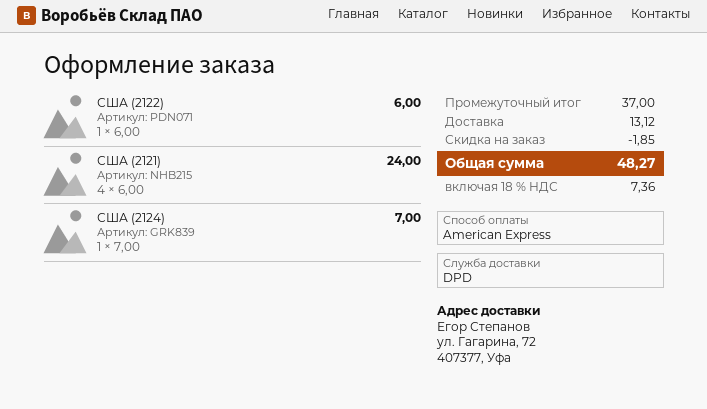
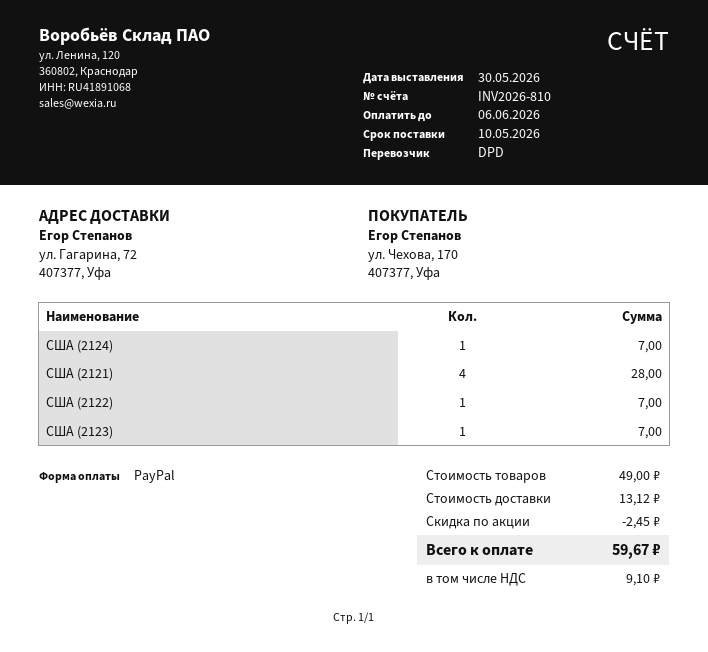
payment method: American Express -> PayPal
США (2122): 1 for 6.00 -> 1 for 7.00
США (2121): 4 for 24.00 -> 4 for 28.00
США (2123): none -> 1 for 7.00
subtotal: 37.00 -> 49.00
discount: 1.85 -> 2.45
tax: 7.36 -> 9.10
total: 48.27 -> 59.67

